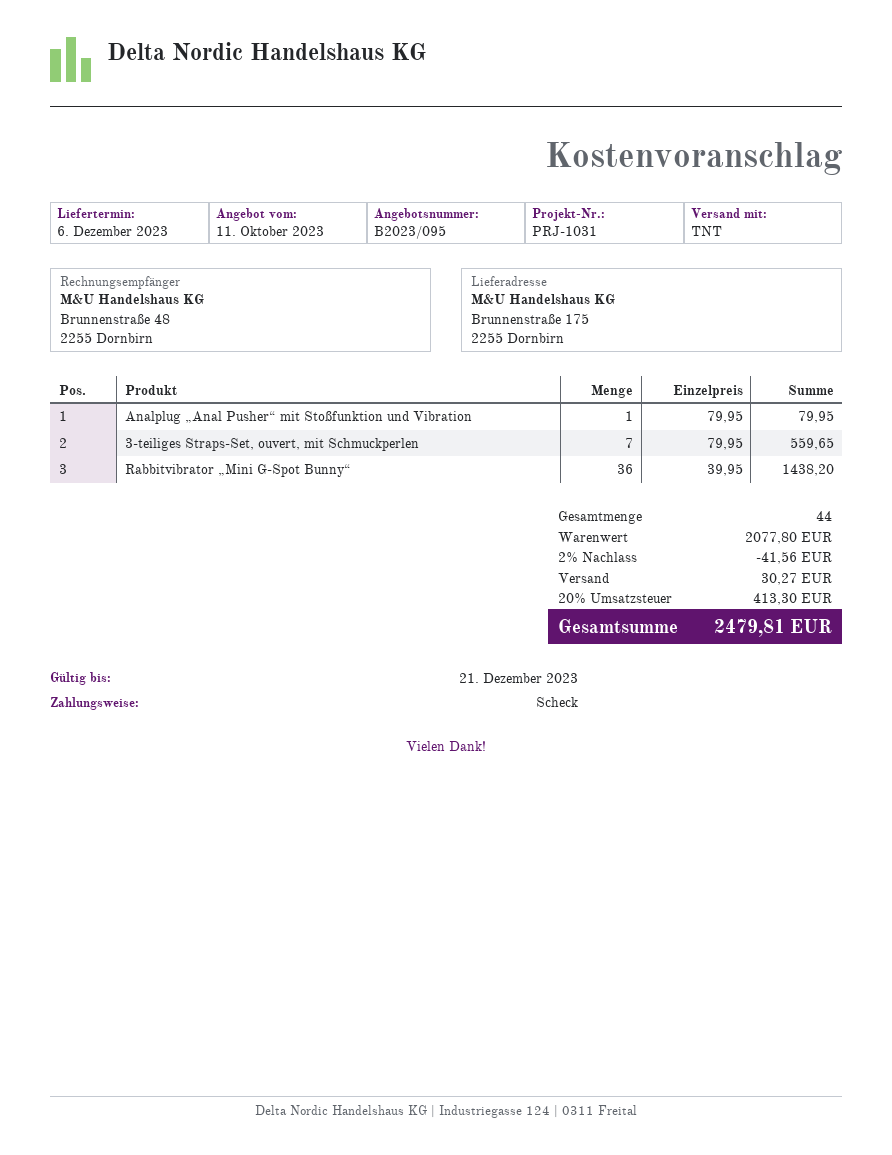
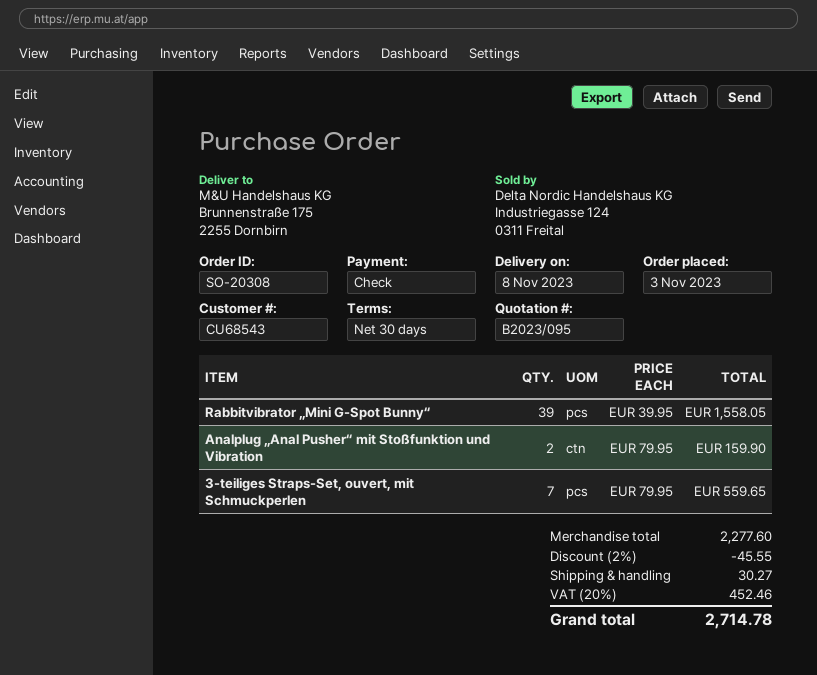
delivery date: 2023-12-06 -> 2023-11-08
Analplug „Anal Pusher“ mit Stoßfunktion und Vibration: 1 x 79.95 = 79.95 -> 2 x 79.95 = 159.90
Rabbitvibrator „Mini G-Spot Bunny“: 36 x 39.95 = 1438.20 -> 39 x 39.95 = 1558.05
subtotal: 2077.80 -> 2277.60
discount: 2% = 41.56 -> 2% = 45.55
tax: 20% = 413.30 -> 20% = 452.46
total: 2479.81 -> 2714.78

